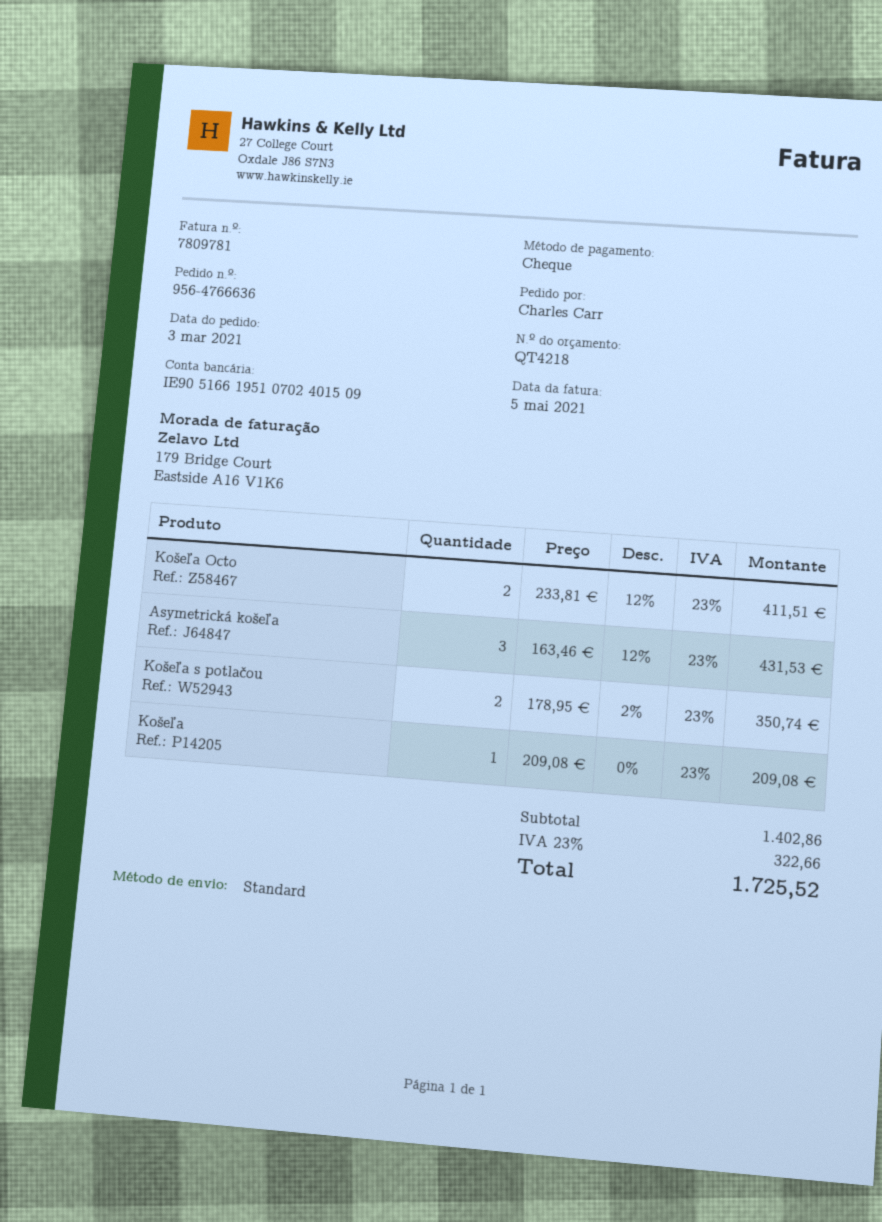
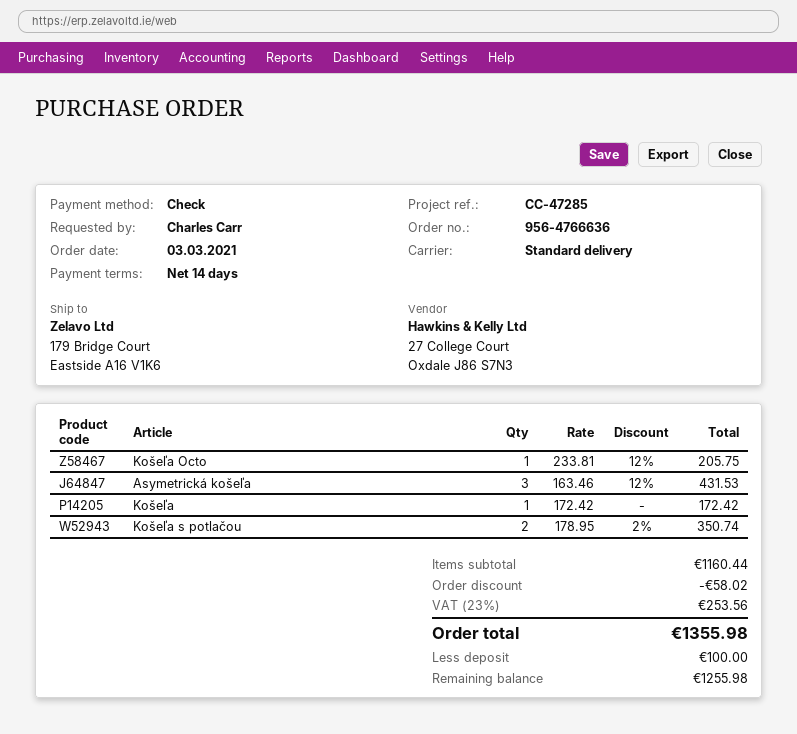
Košeľa Octo: 2 x 233.81 - 12% = 411.51 -> 1 x 233.81 - 12% = 205.75
Košeľa: 1 x 209.08 = 209.08 -> 1 x 172.42 = 172.42
subtotal: 1402.86 -> 1160.44
discount: none -> 58.02
tax: 23% = 322.66 -> 23% = 253.56
total: 1725.52 -> 1355.98

